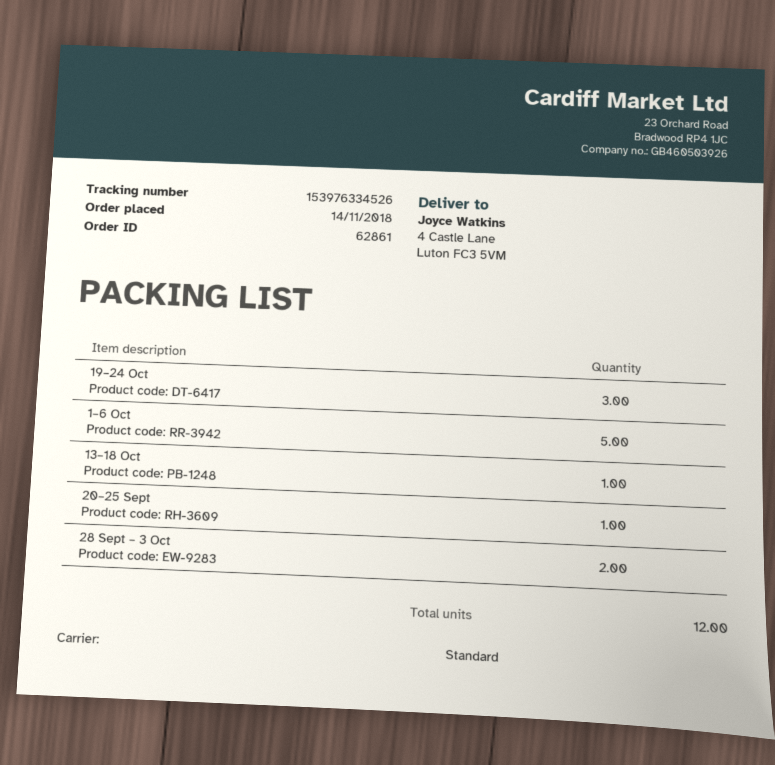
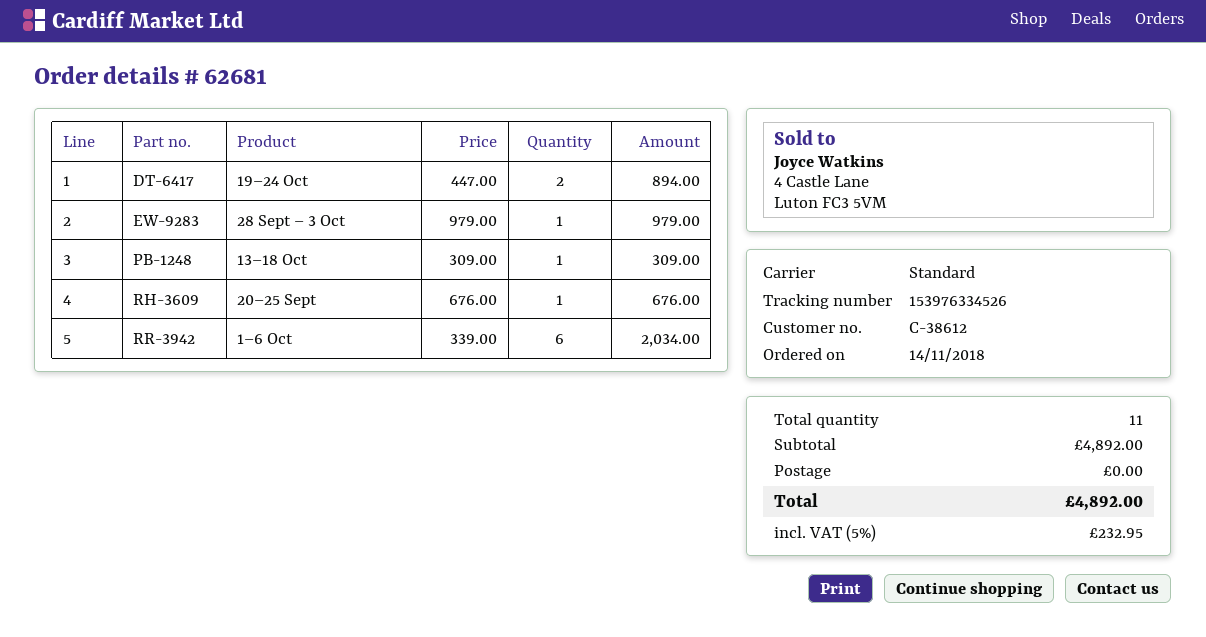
order number: 62861 -> 62681
19–24 Oct: 3 -> 2
1–6 Oct: 5 -> 6
28 Sept – 3 Oct: 2 -> 1
total quantity: 12 -> 11

